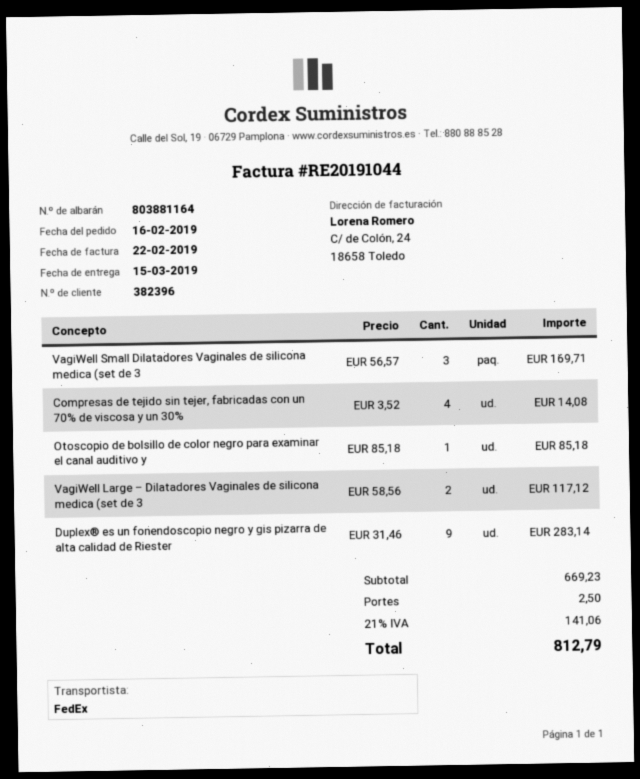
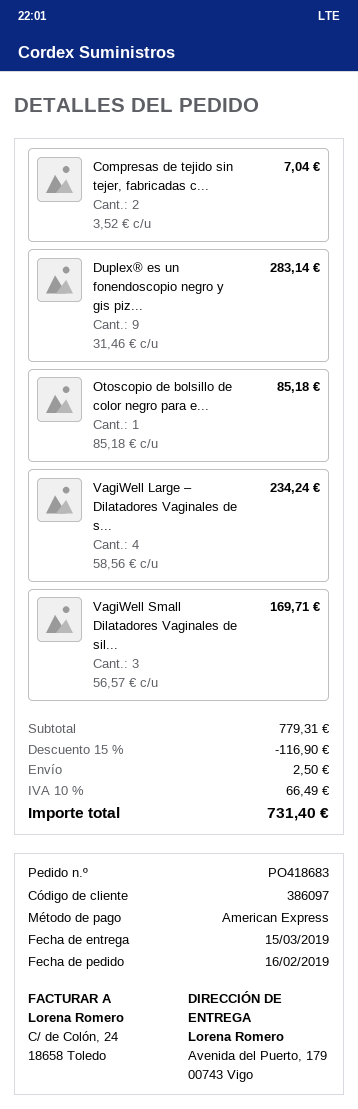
customer number: 382396 -> 386097
Compresas de tejido sin tejer, fabricadas con un 70% de viscosa y un 30%: 4 x 3.52 = 14.08 -> 2 x 3.52 = 7.04
VagiWell Large – Dilatadores Vaginales de silicona medica (set de 3: 2 x 58.56 = 117.12 -> 4 x 58.56 = 234.24
subtotal: 669.23 -> 779.31
discount: none -> 15% = 116.90
tax: 21% = 141.06 -> 10% = 66.49
total: 812.79 -> 731.40

